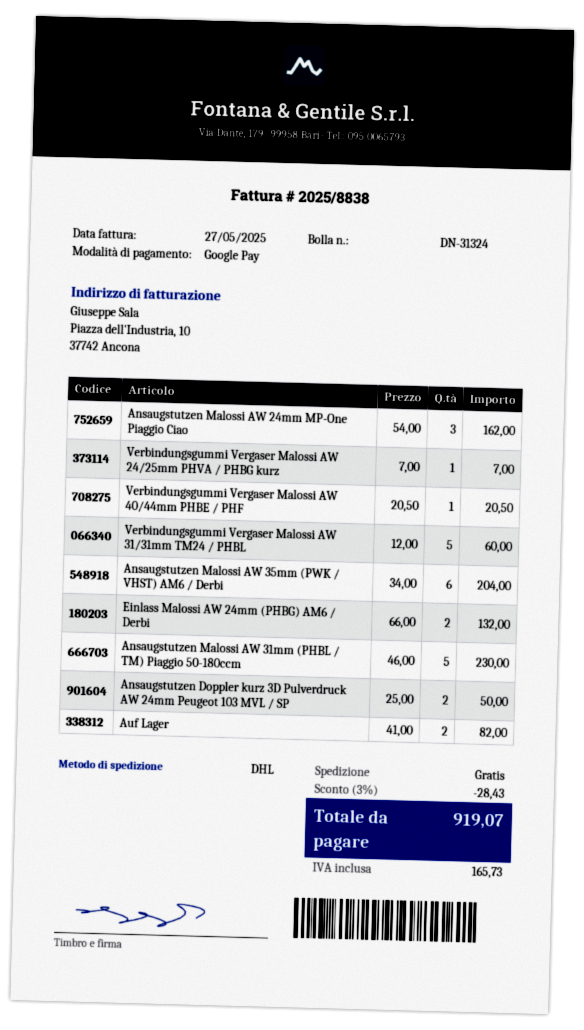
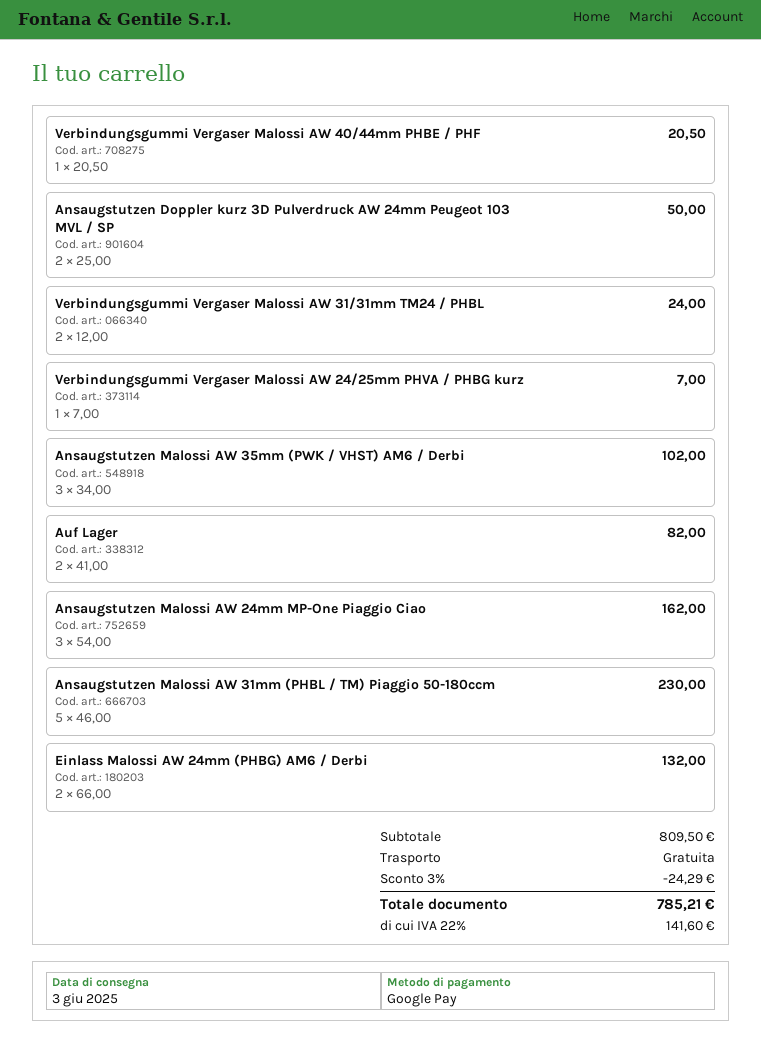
Verbindungsgummi Vergaser Malossi AW 31/31mm TM24 / PHBL: 5 x 12.00 = 60.00 -> 2 x 12.00 = 24.00
Ansaugstutzen Malossi AW 35mm (PWK / VHST) AM6 / Derbi: 6 x 34.00 = 204.00 -> 3 x 34.00 = 102.00
discount: 3% = 28.43 -> 3% = 24.29
tax: 165.73 -> 141.60
total: 919.07 -> 785.21

